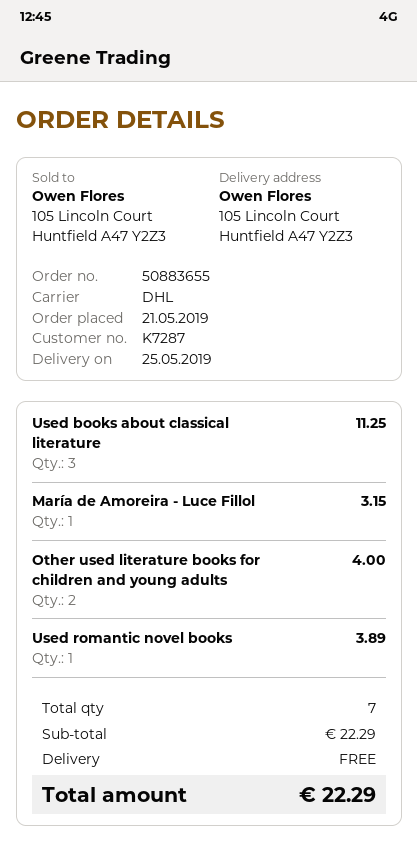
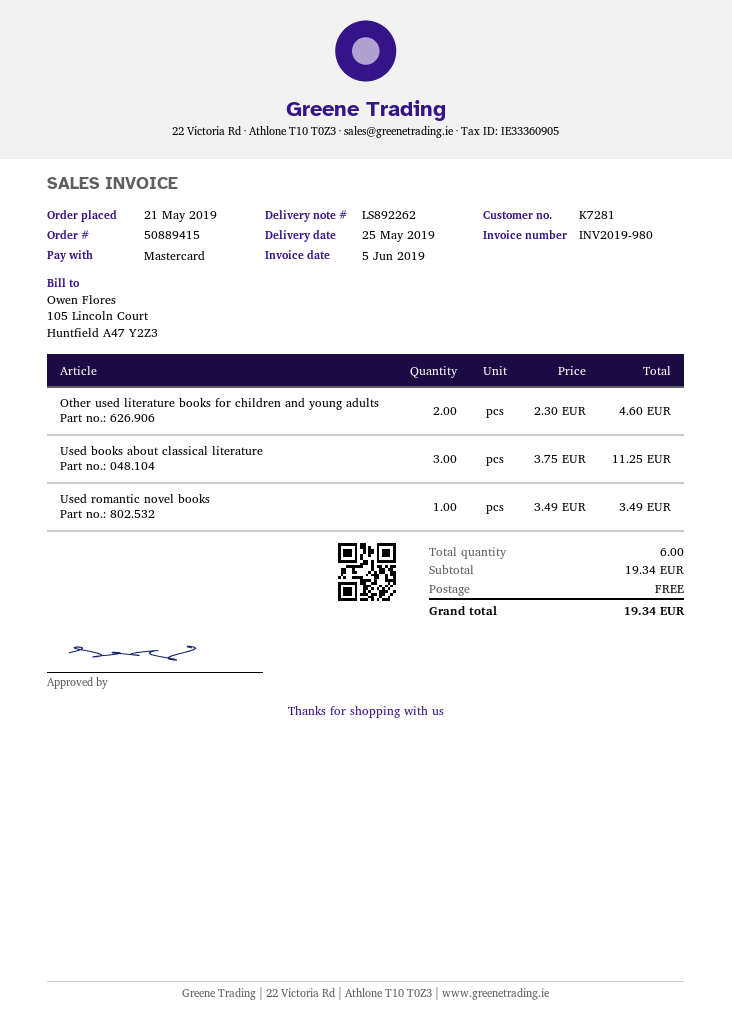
order number: 50883655 -> 50889415
customer number: K7287 -> K7281
María de Amoreira - Luce Fillol: 1 for 3.15 -> none
Other used literature books for children and young adults: 2 for 4.00 -> 2 for 4.60
Used romantic novel books: 1 for 3.89 -> 1 for 3.49
total quantity: 7 -> 6
subtotal: 22.29 -> 19.34
total: 22.29 -> 19.34

